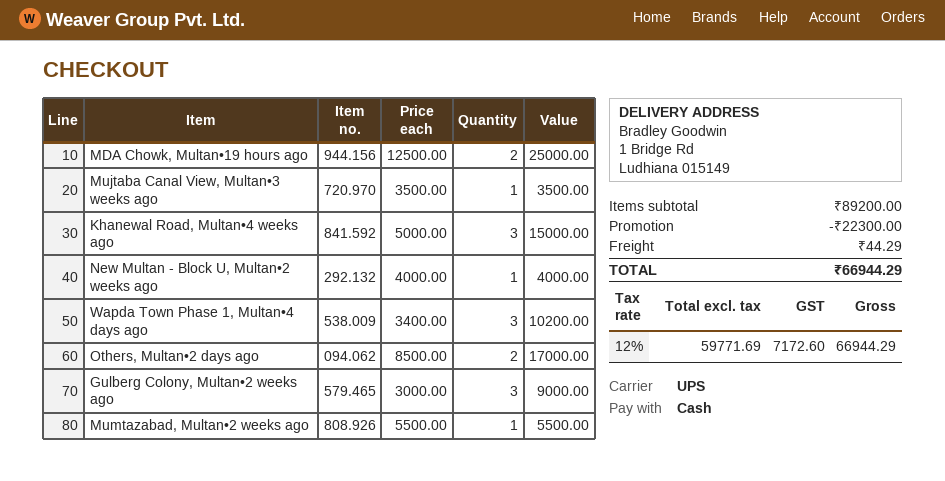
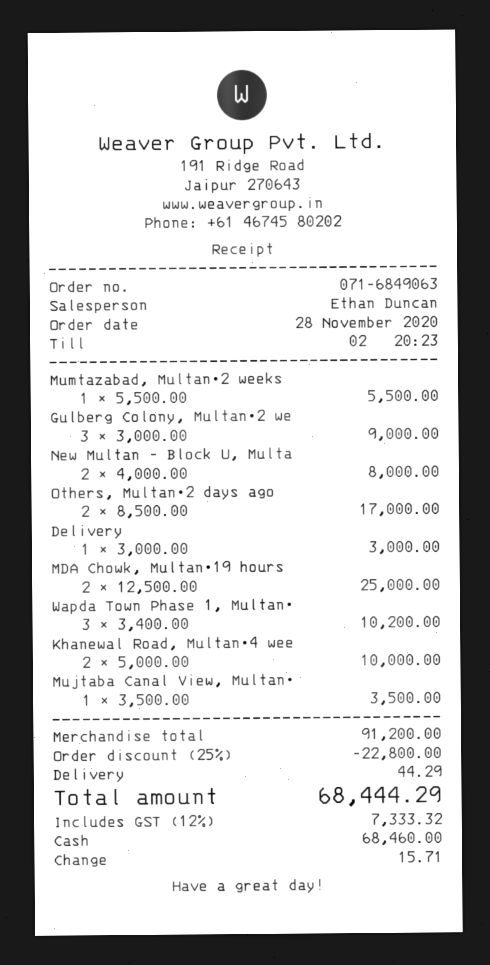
Khanewal Road, Multan•4 weeks ago: 3 x 5000.00 = 15000.00 -> 2 x 5000.00 = 10000.00
New Multan - Block U, Multan•2 weeks ago: 1 x 4000.00 = 4000.00 -> 2 x 4000.00 = 8000.00
Delivery: none -> 1 x 3000.00 = 3000.00
subtotal: 89200.00 -> 91200.00
discount: 22300.00 -> 22800.00
tax: 12% = 7172.60 -> 12% = 7333.32
total: 66944.29 -> 68444.29

